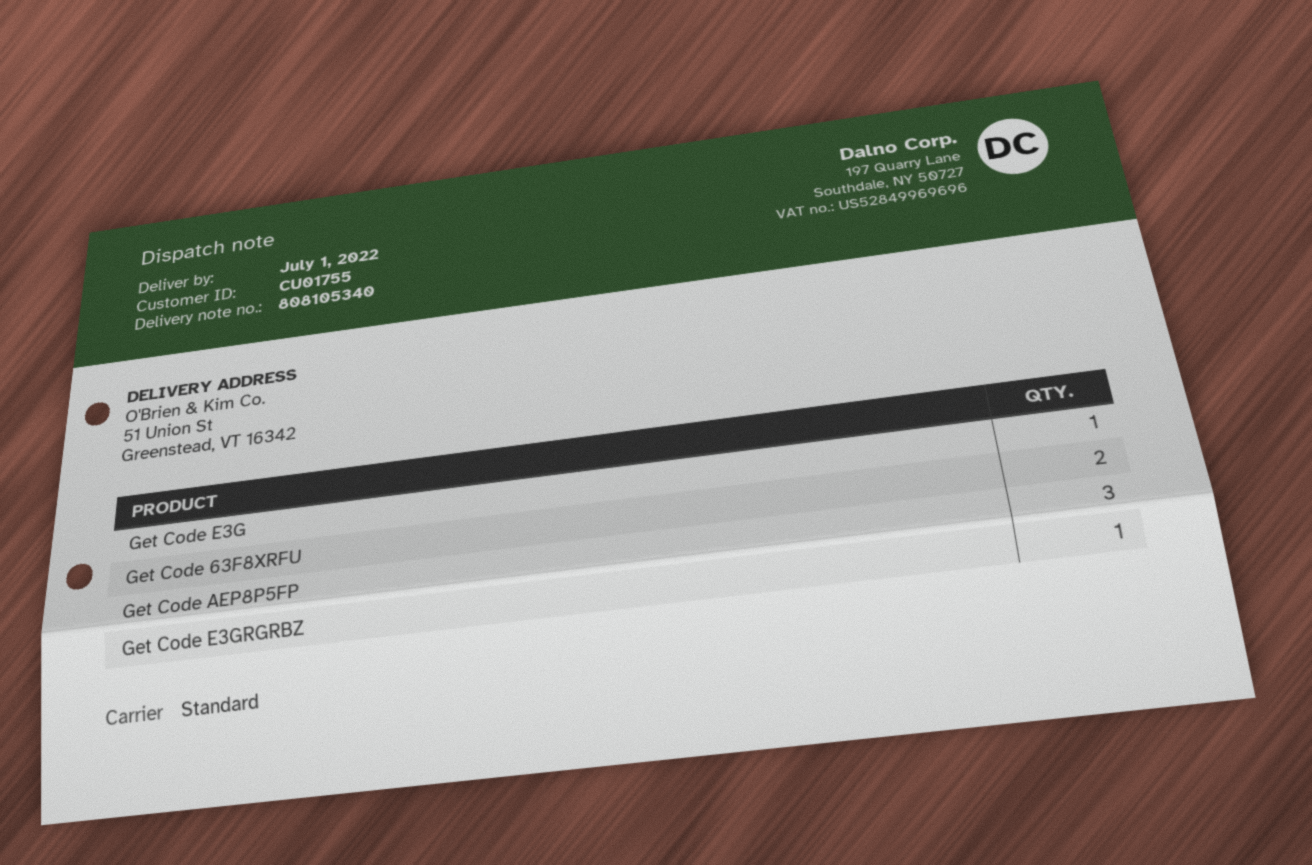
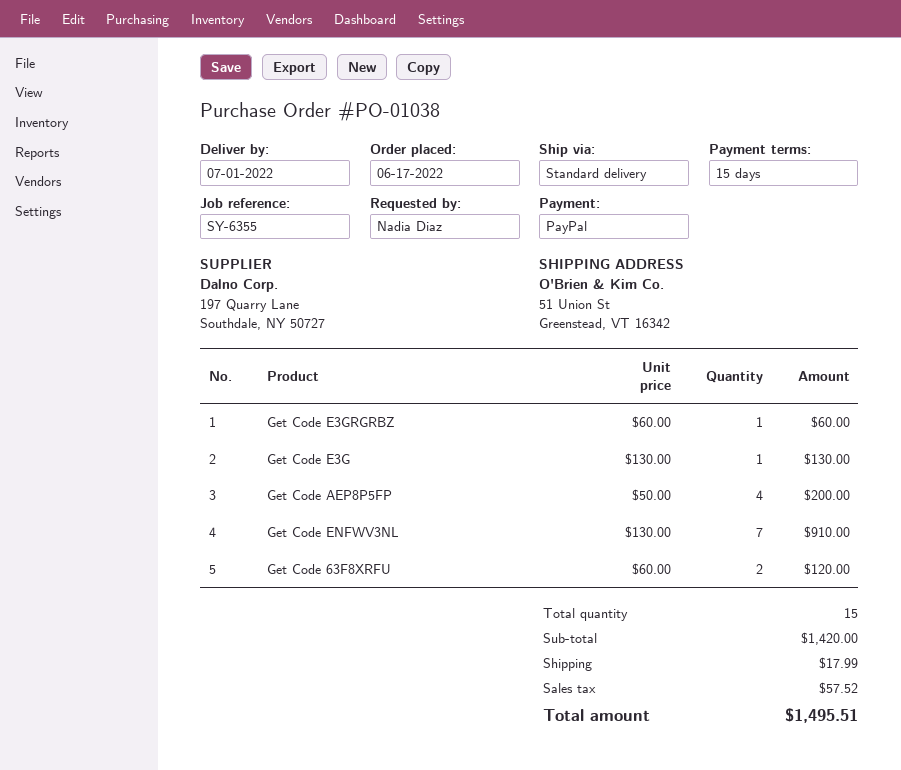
Get Code AEP8P5FP: 3 -> 4
Get Code ENFWV3NL: none -> 7

